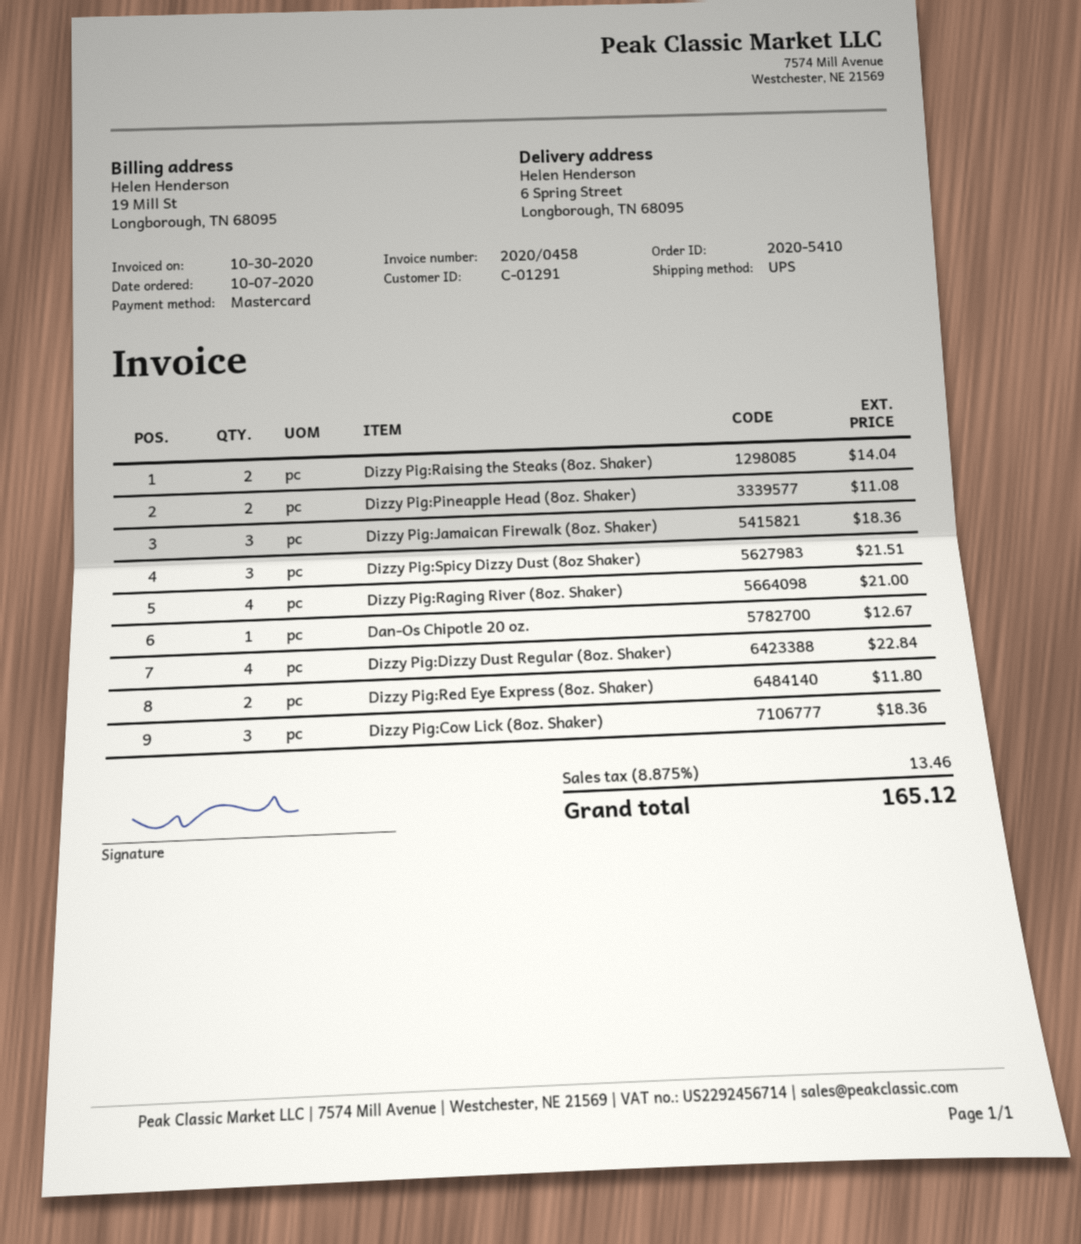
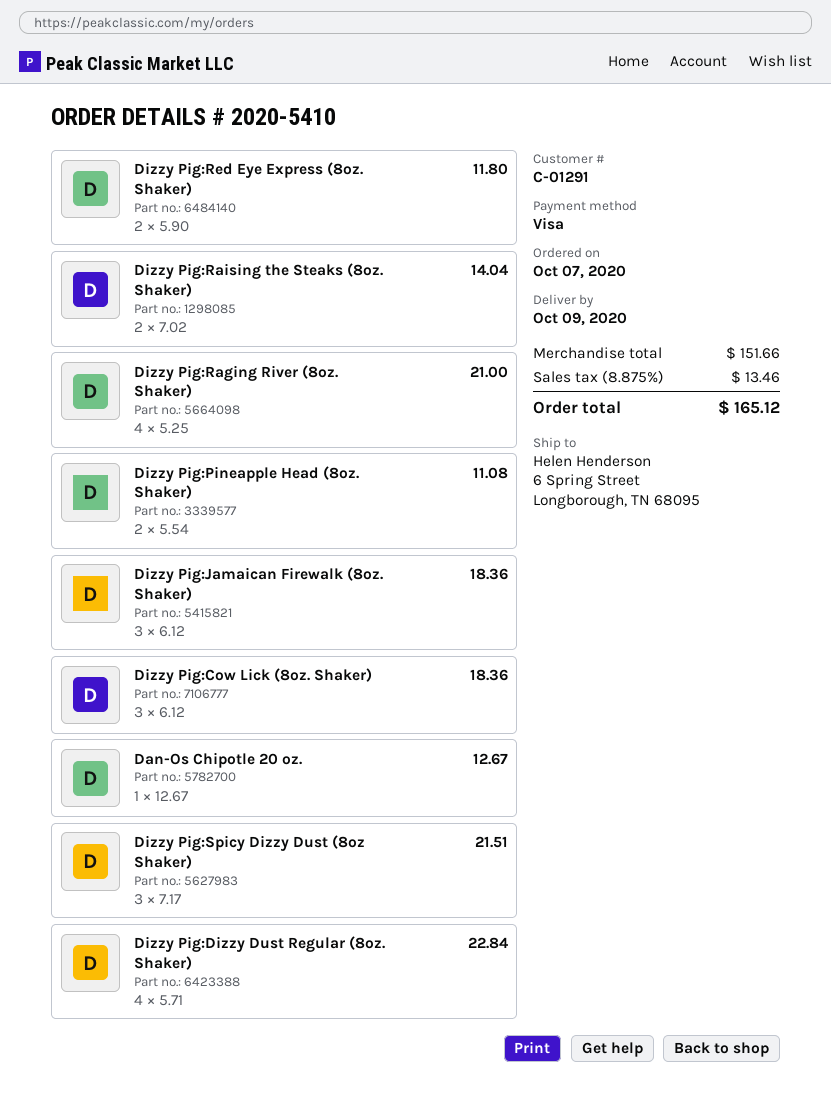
payment method: Mastercard -> Visa

